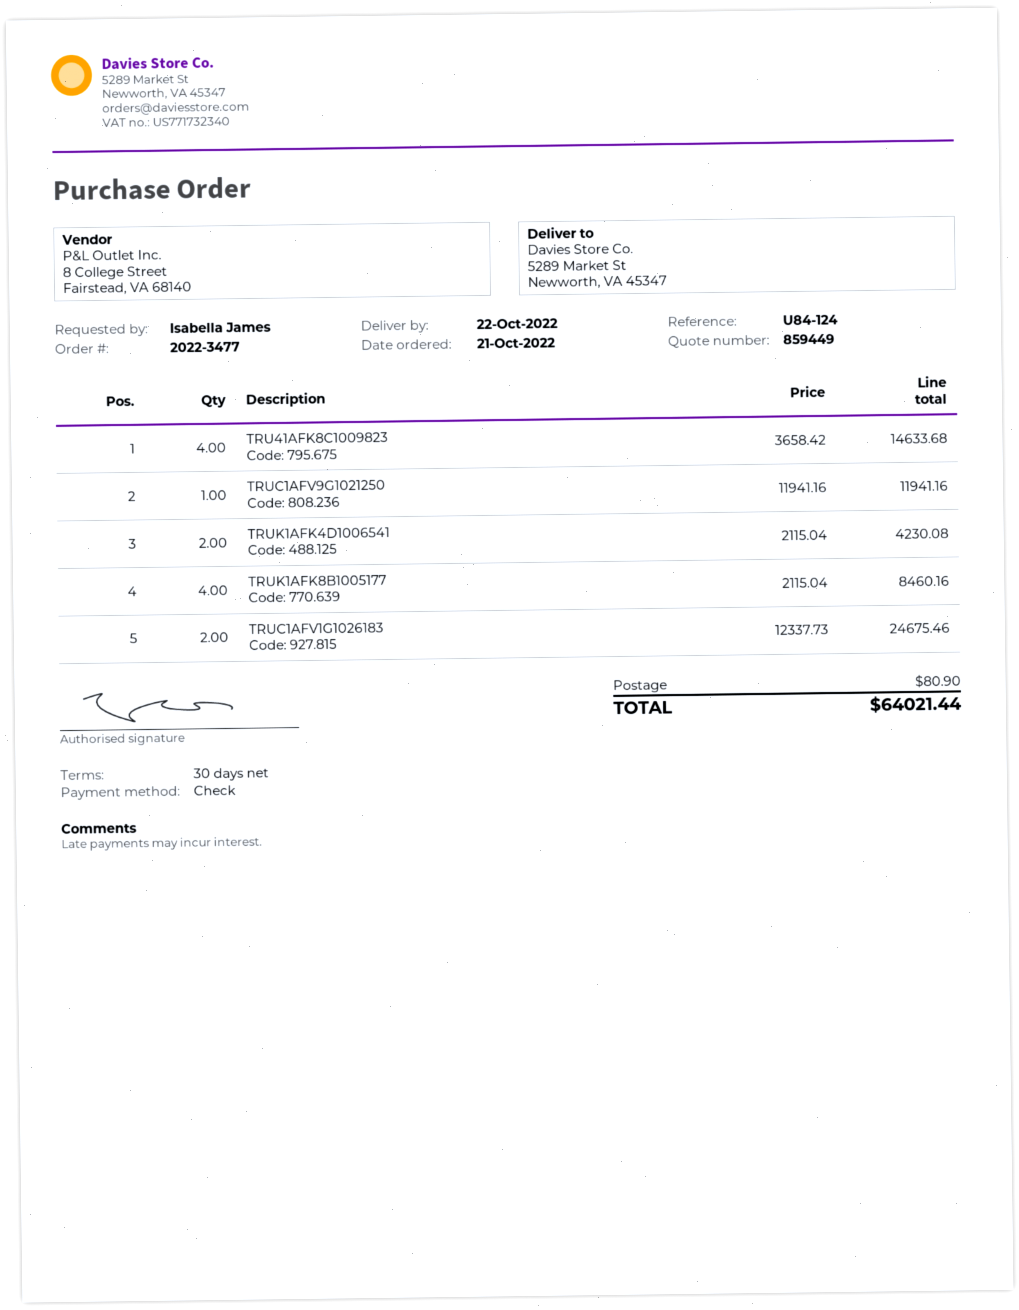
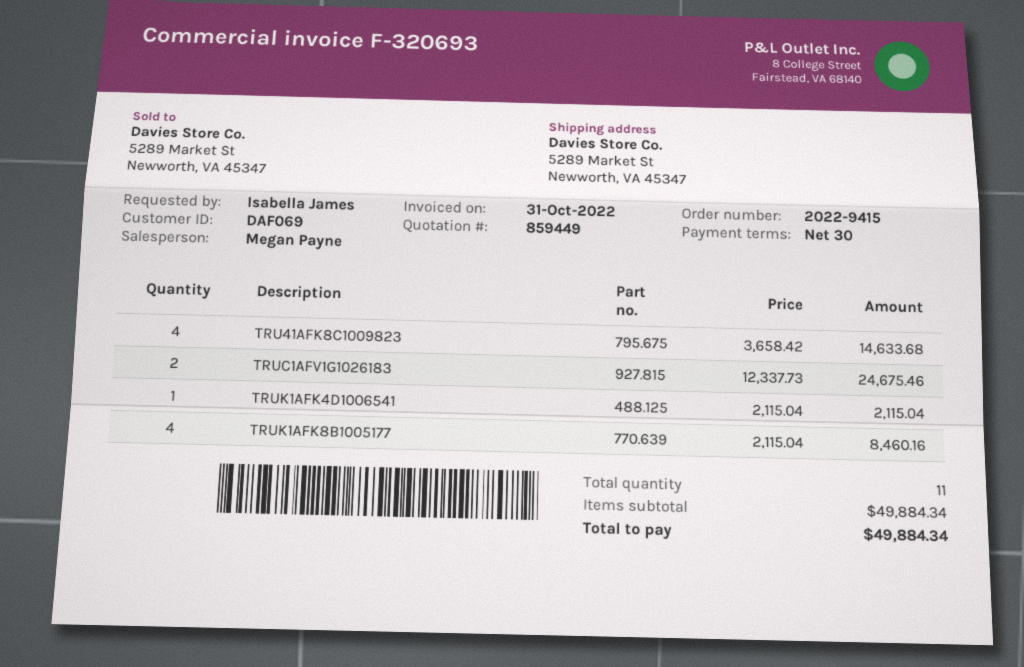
order number: 2022-3477 -> 2022-9415
TRUC1AFV9G1021250: 1 x 11941.16 = 11941.16 -> none
TRUK1AFK4D1006541: 2 x 2115.04 = 4230.08 -> 1 x 2115.04 = 2115.04
shipping: 80.90 -> none
total: 64021.44 -> 49884.34

